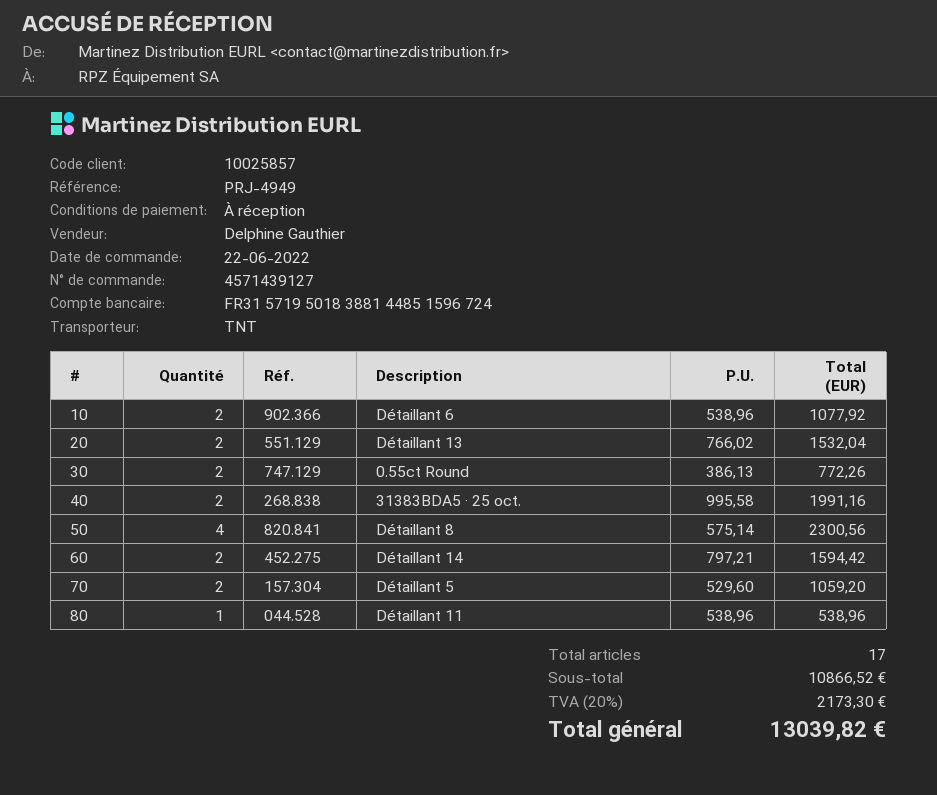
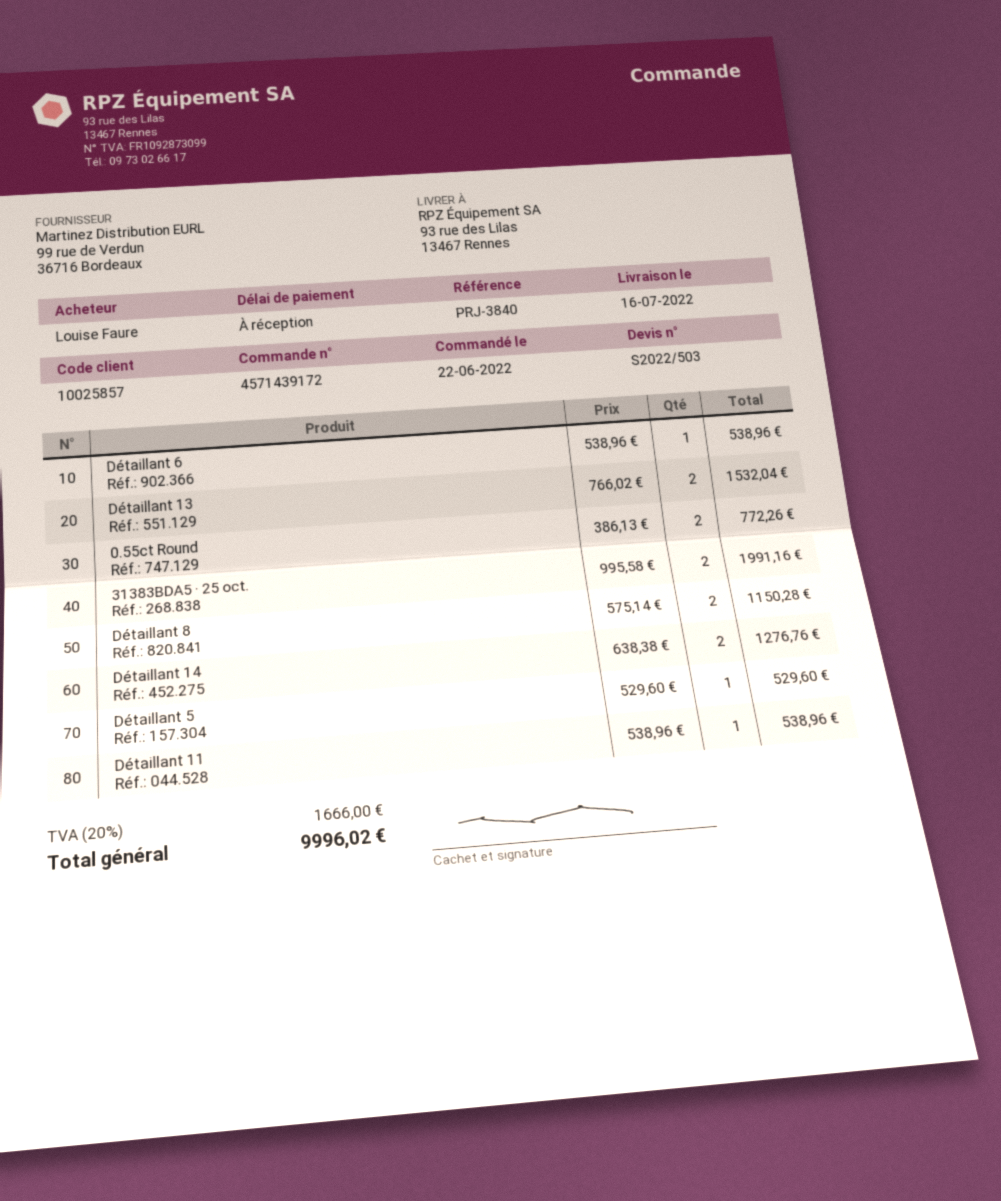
order number: 4571439127 -> 4571439172
reference: PRJ-4949 -> PRJ-3840
Détaillant 6: 2 x 538.96 = 1077.92 -> 1 x 538.96 = 538.96
Détaillant 8: 4 x 575.14 = 2300.56 -> 2 x 575.14 = 1150.28
Détaillant 14: 2 x 797.21 = 1594.42 -> 2 x 638.38 = 1276.76
Détaillant 5: 2 x 529.60 = 1059.20 -> 1 x 529.60 = 529.60
tax: 20% = 2173.30 -> 20% = 1666.00
total: 13039.82 -> 9996.02

